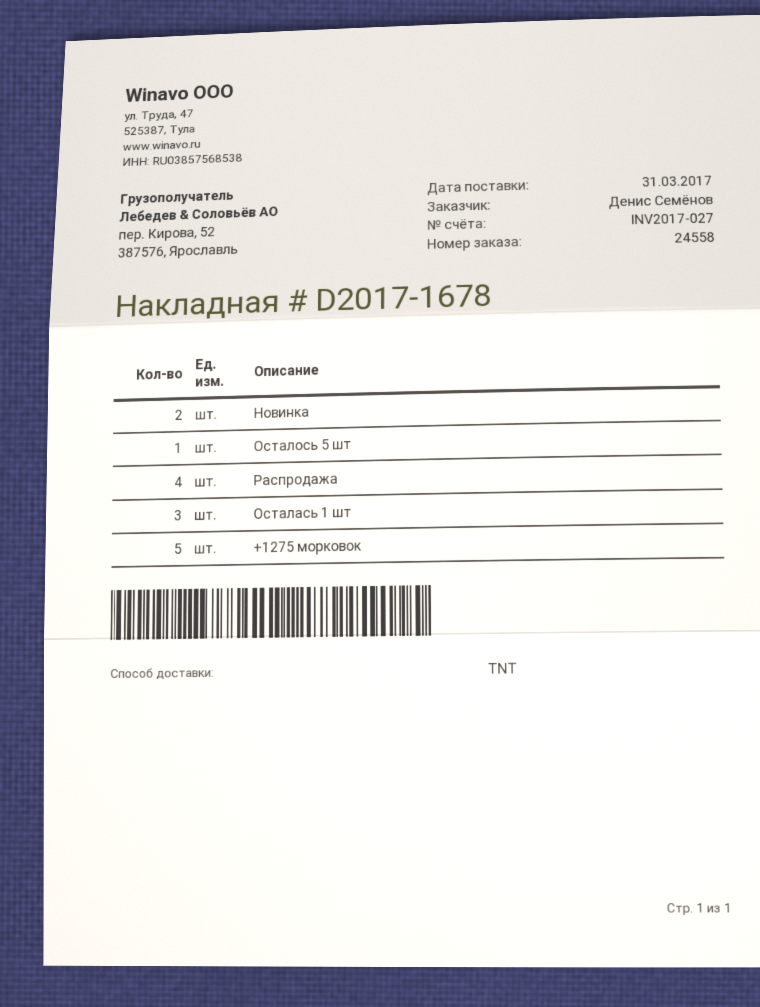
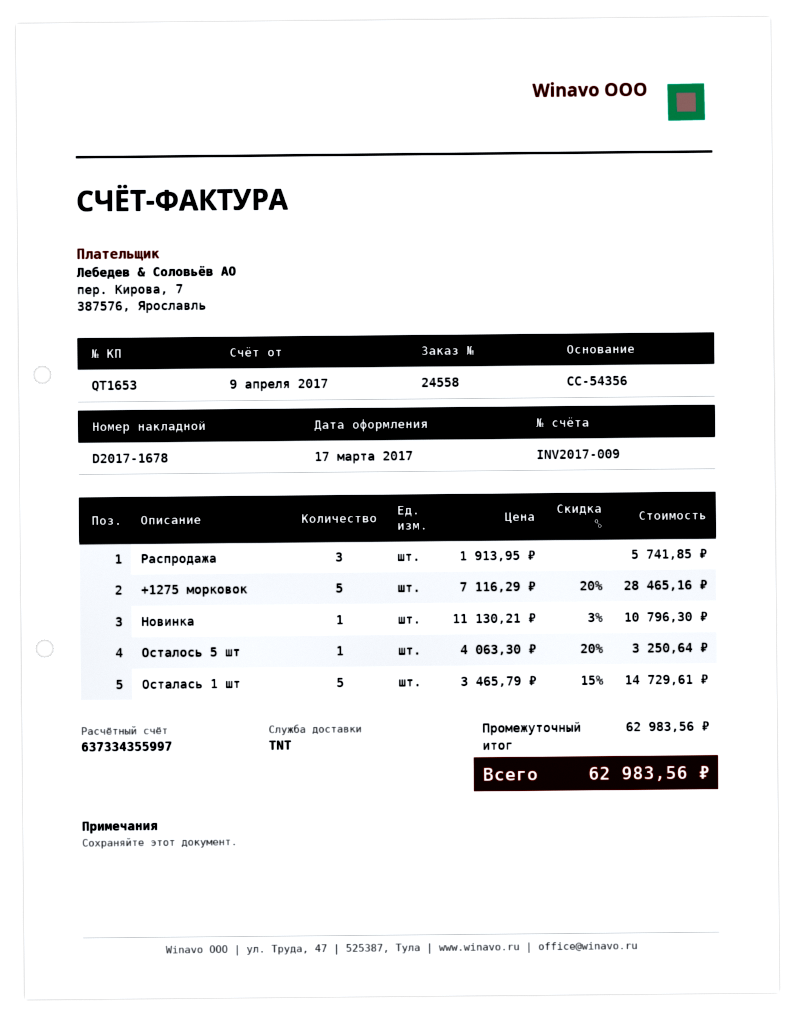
invoice number: INV2017-027 -> INV2017-009
Новинка: 2 -> 1
Распродажа: 4 -> 3
Осталась 1 шт: 3 -> 5

